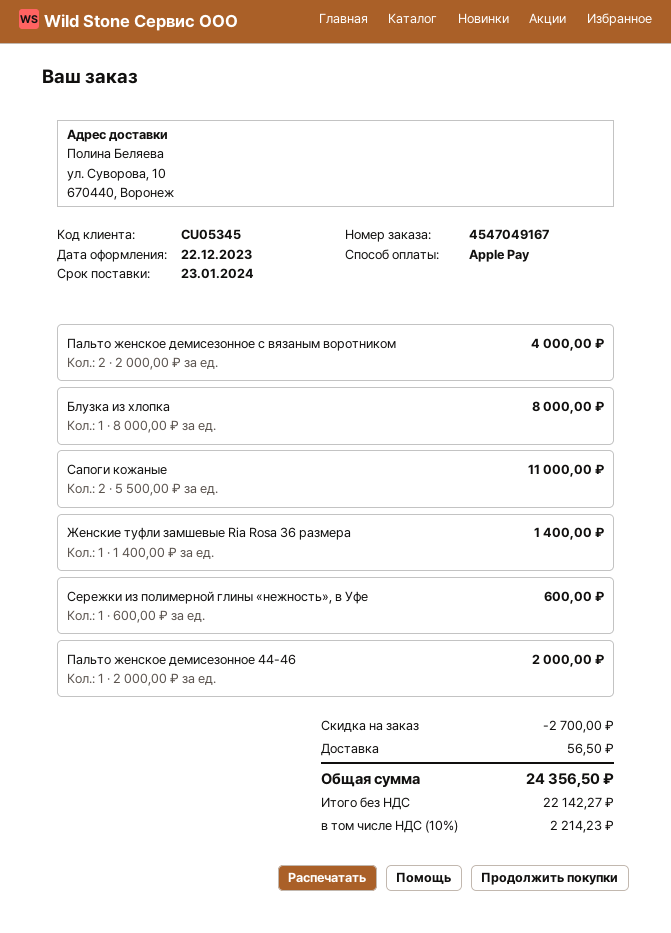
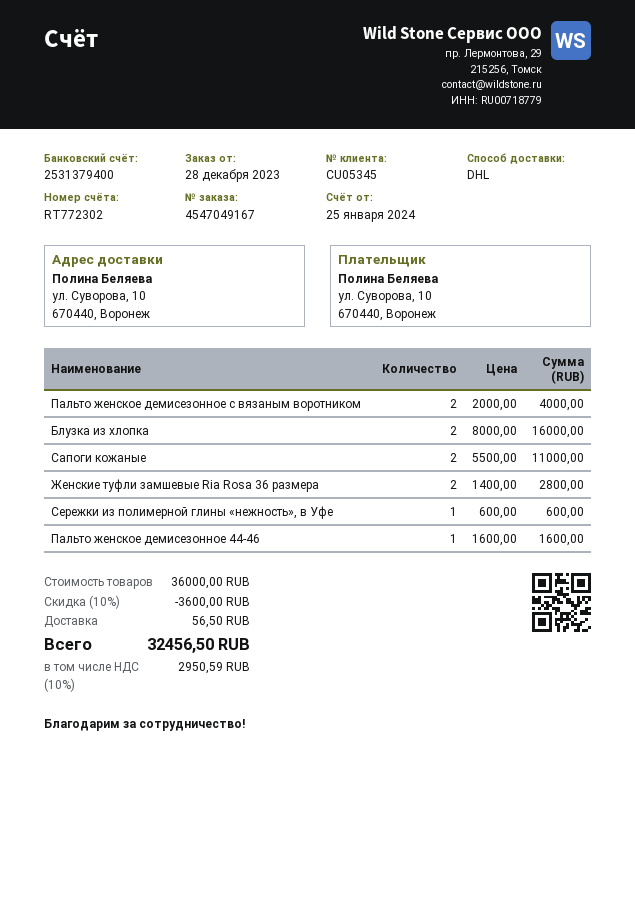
order date: 2023-12-22 -> 2023-12-28
Блузка из хлопка: 1 x 8000.00 = 8000.00 -> 2 x 8000.00 = 16000.00
Женские туфли замшевые Ria Rosa 36 размера: 1 x 1400.00 = 1400.00 -> 2 x 1400.00 = 2800.00
Пальто женское демисезонное 44-46: 1 x 2000.00 = 2000.00 -> 1 x 1600.00 = 1600.00
discount: 2700.00 -> 3600.00
tax: 10% = 2214.23 -> 10% = 2950.59
total: 24356.50 -> 32456.50

